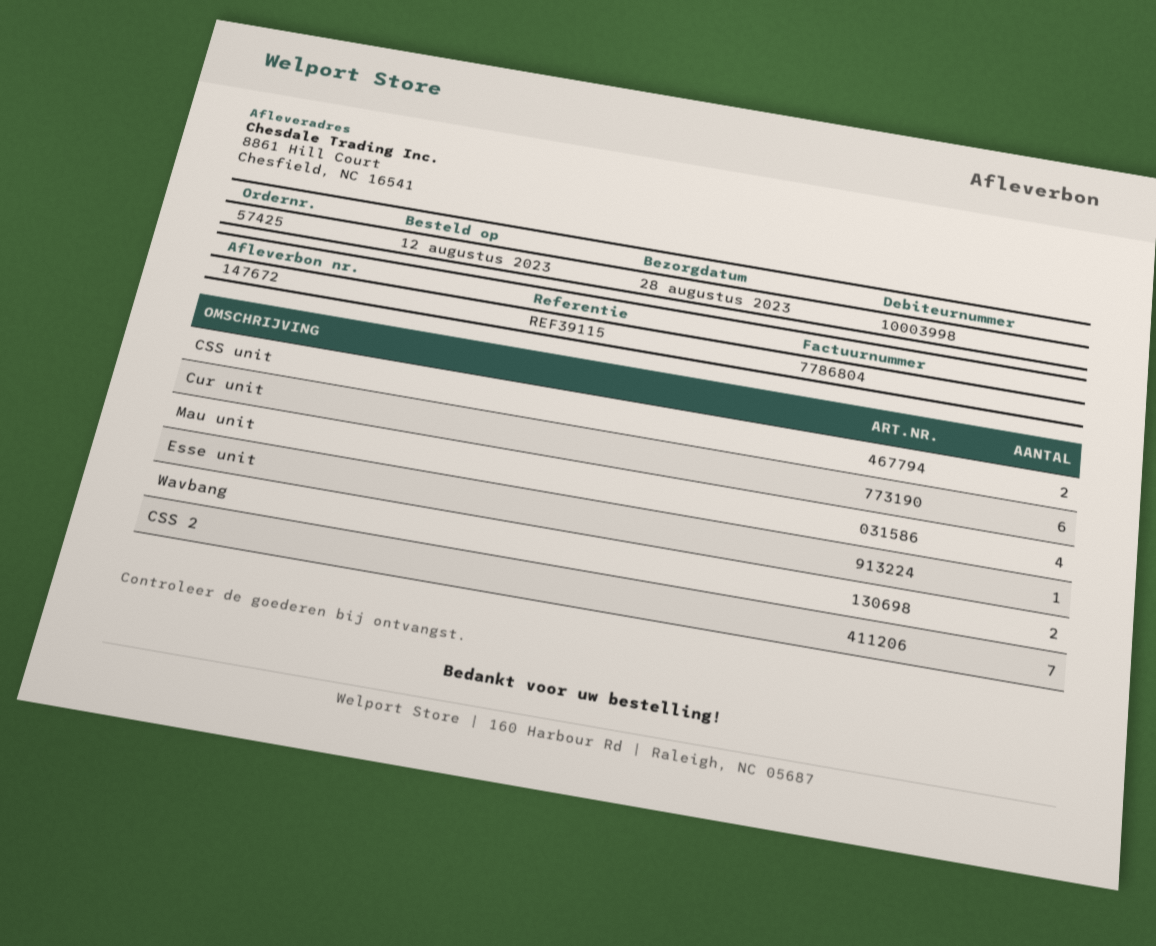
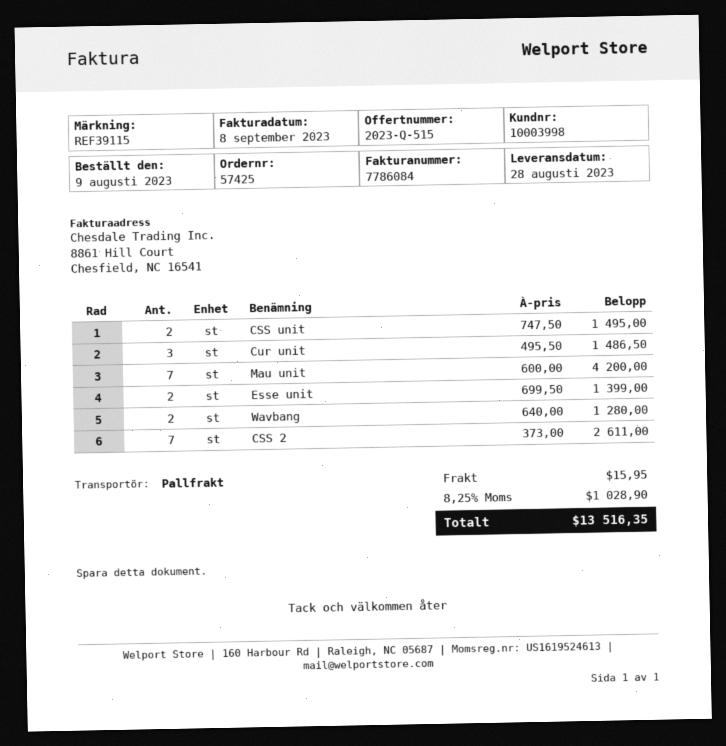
order date: 2023-08-12 -> 2023-08-09
invoice number: 7786804 -> 7786084
Cur unit: 6 -> 3
Mau unit: 4 -> 7
Esse unit: 1 -> 2

